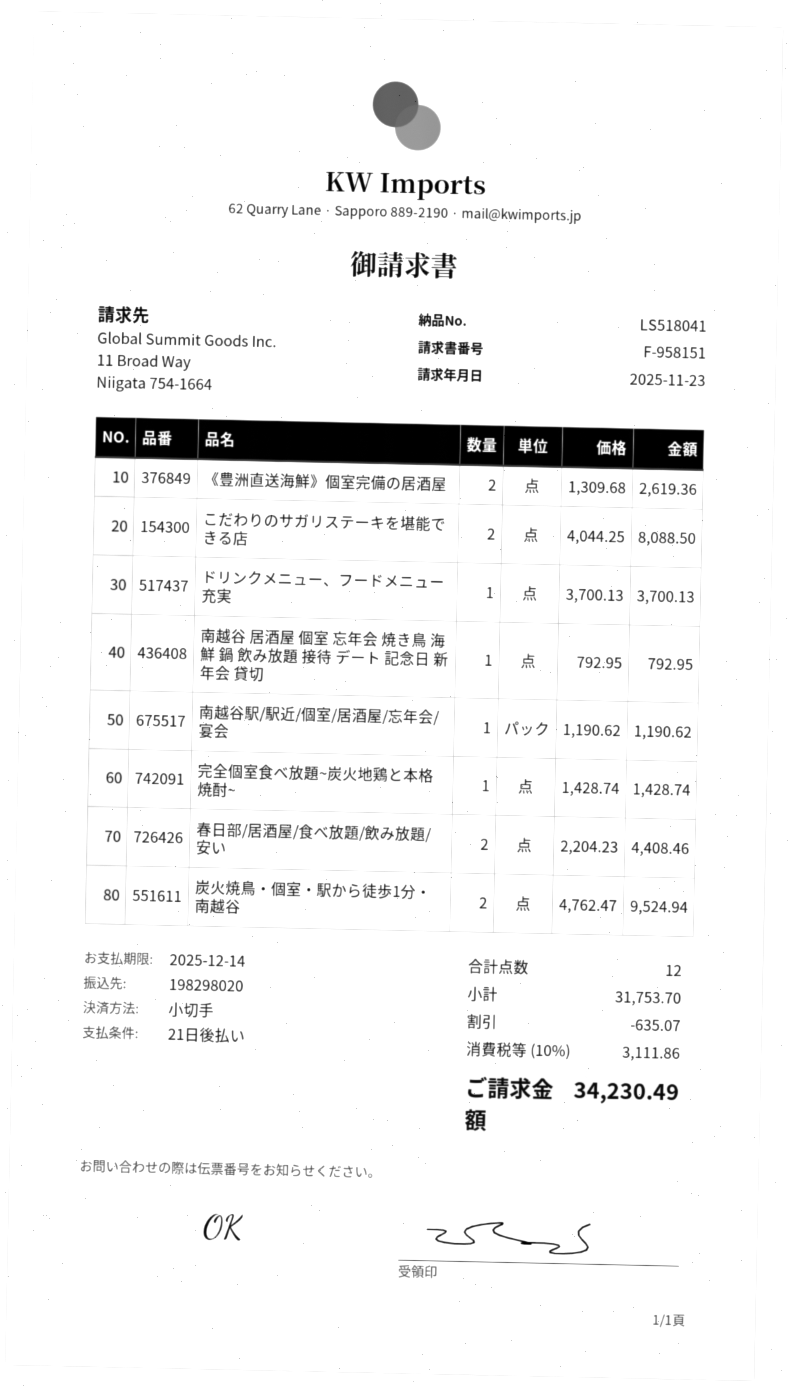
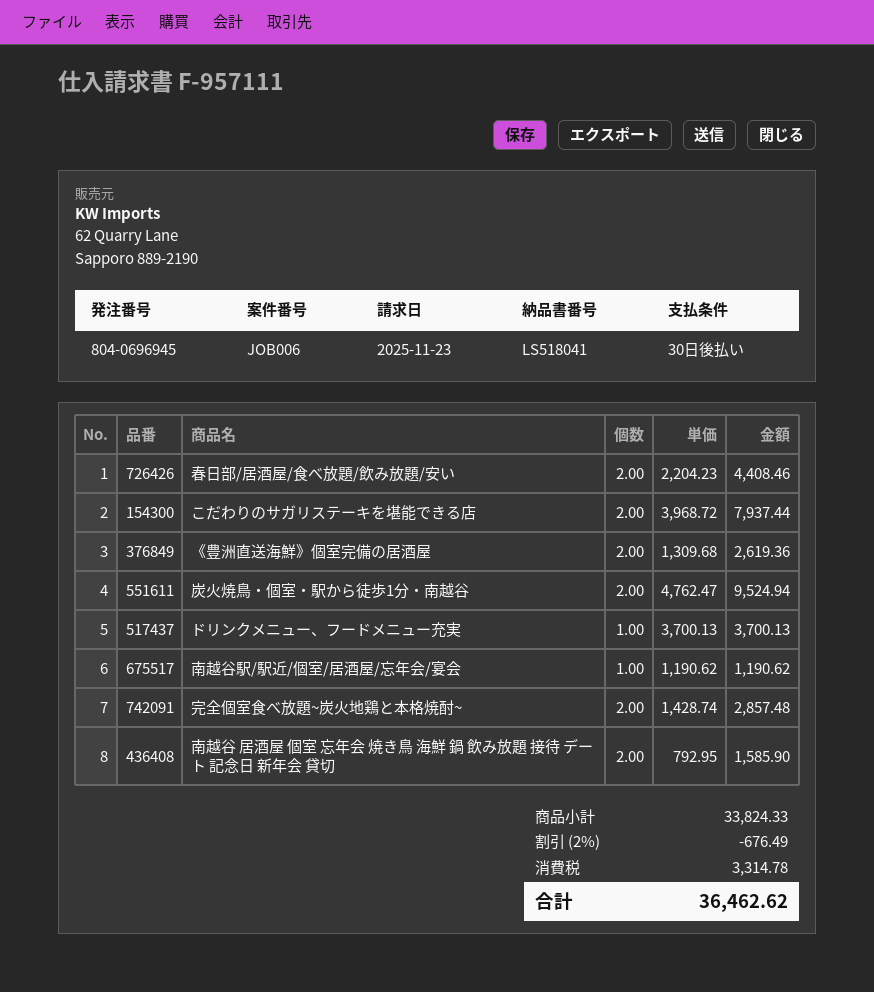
invoice number: F-958151 -> F-957111
payment terms: 21 days -> 30 days
こだわりのサガリステーキを堪能できる店: 2 x 4044.25 = 8088.50 -> 2 x 3968.72 = 7937.44
南越谷 居酒屋 個室 忘年会 焼き鳥 海鮮 鍋 飲み放題 接待 デート 記念日 新年会 貸切: 1 x 792.95 = 792.95 -> 2 x 792.95 = 1585.90
完全個室食べ放題~炭火地鶏と本格焼酎~: 1 x 1428.74 = 1428.74 -> 2 x 1428.74 = 2857.48
subtotal: 31753.70 -> 33824.33
discount: 635.07 -> 676.49
tax: 3111.86 -> 3314.78
total: 34230.49 -> 36462.62

